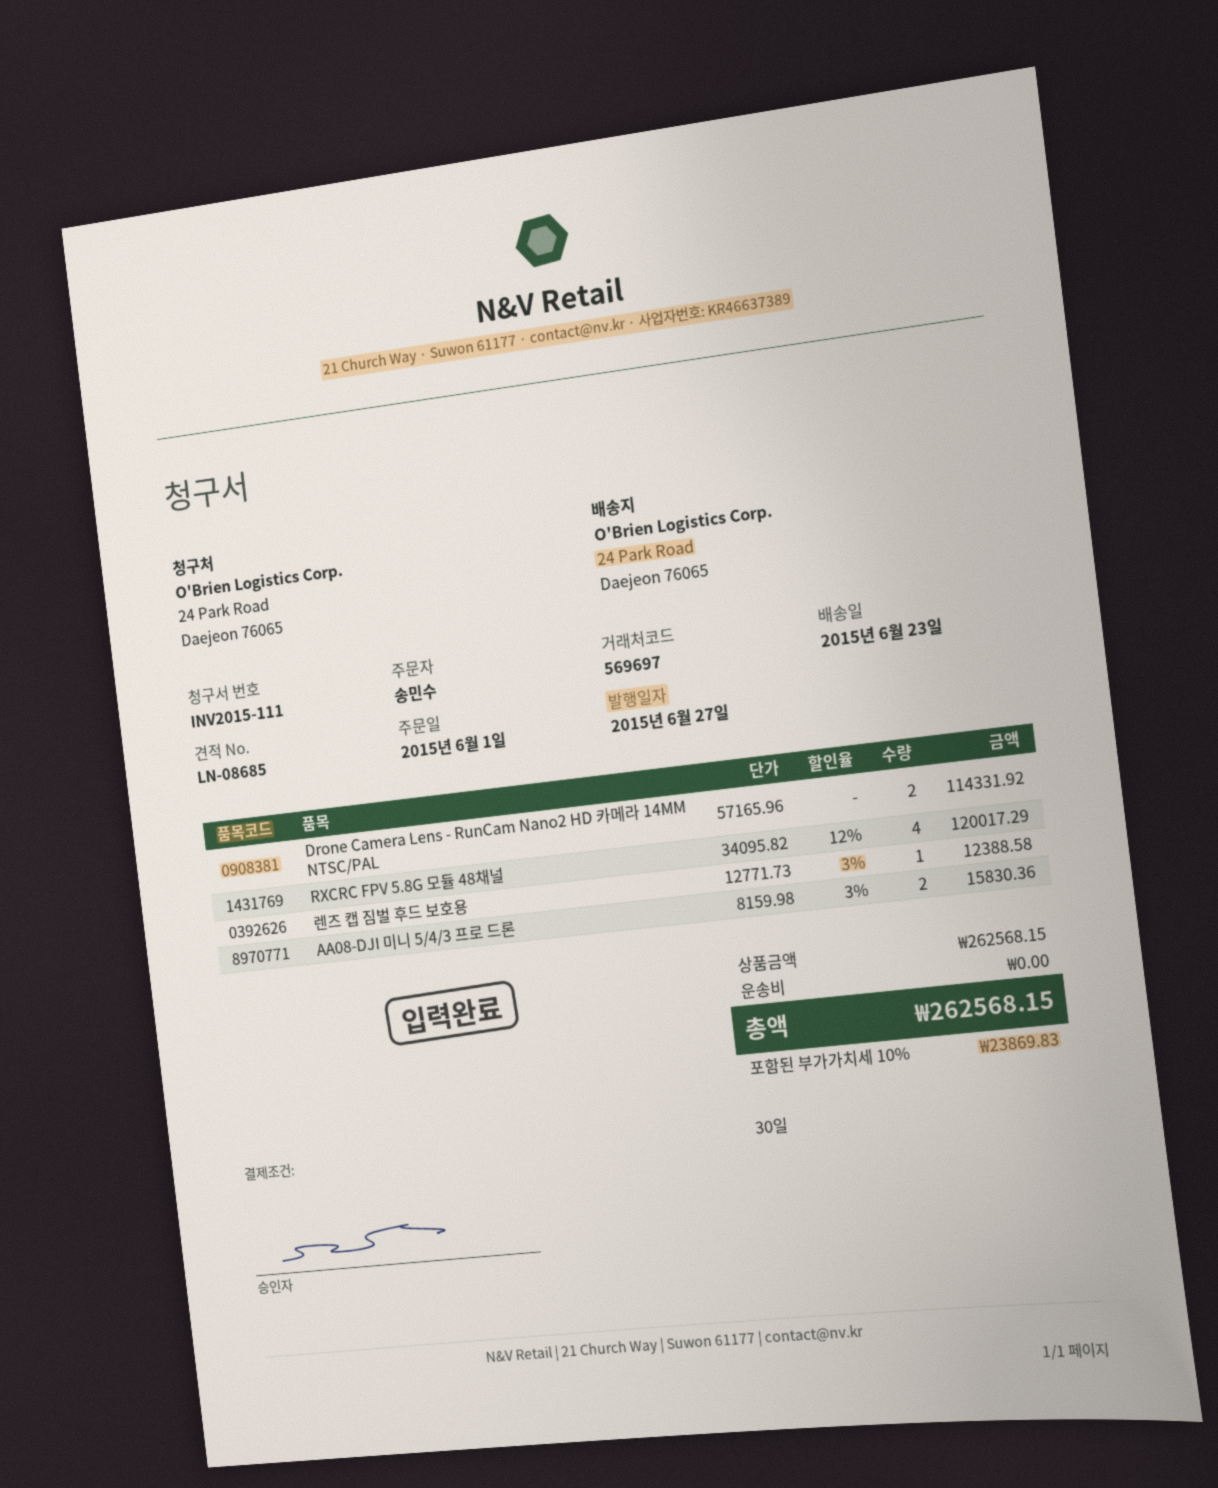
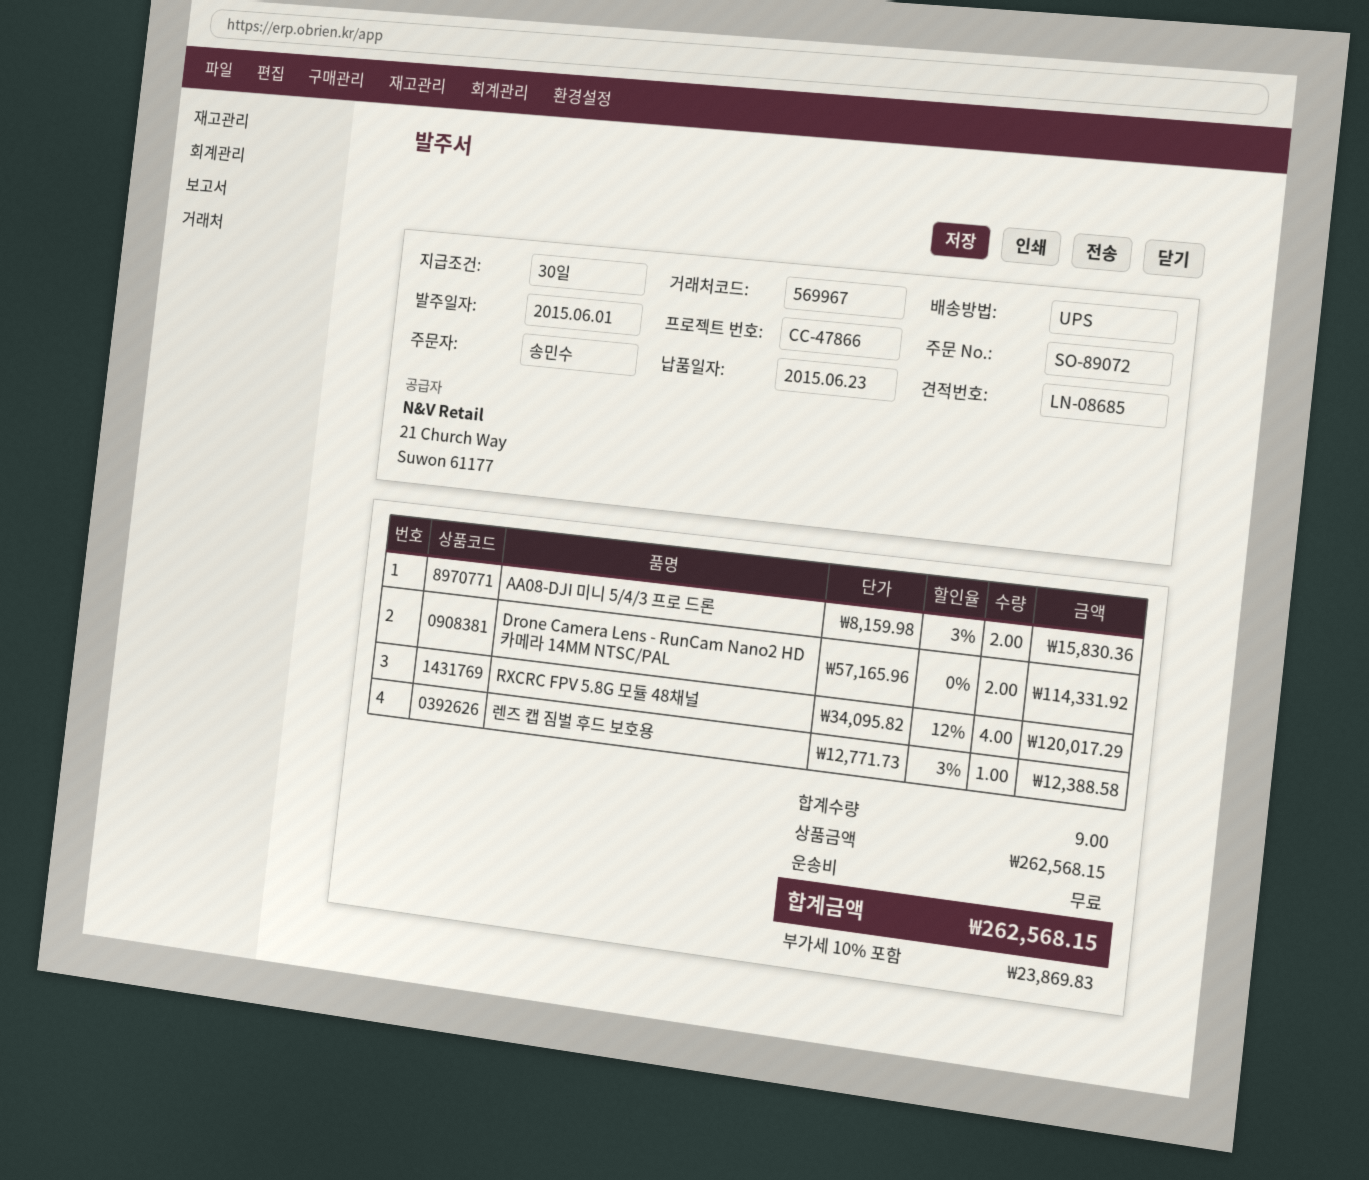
customer number: 569697 -> 569967

